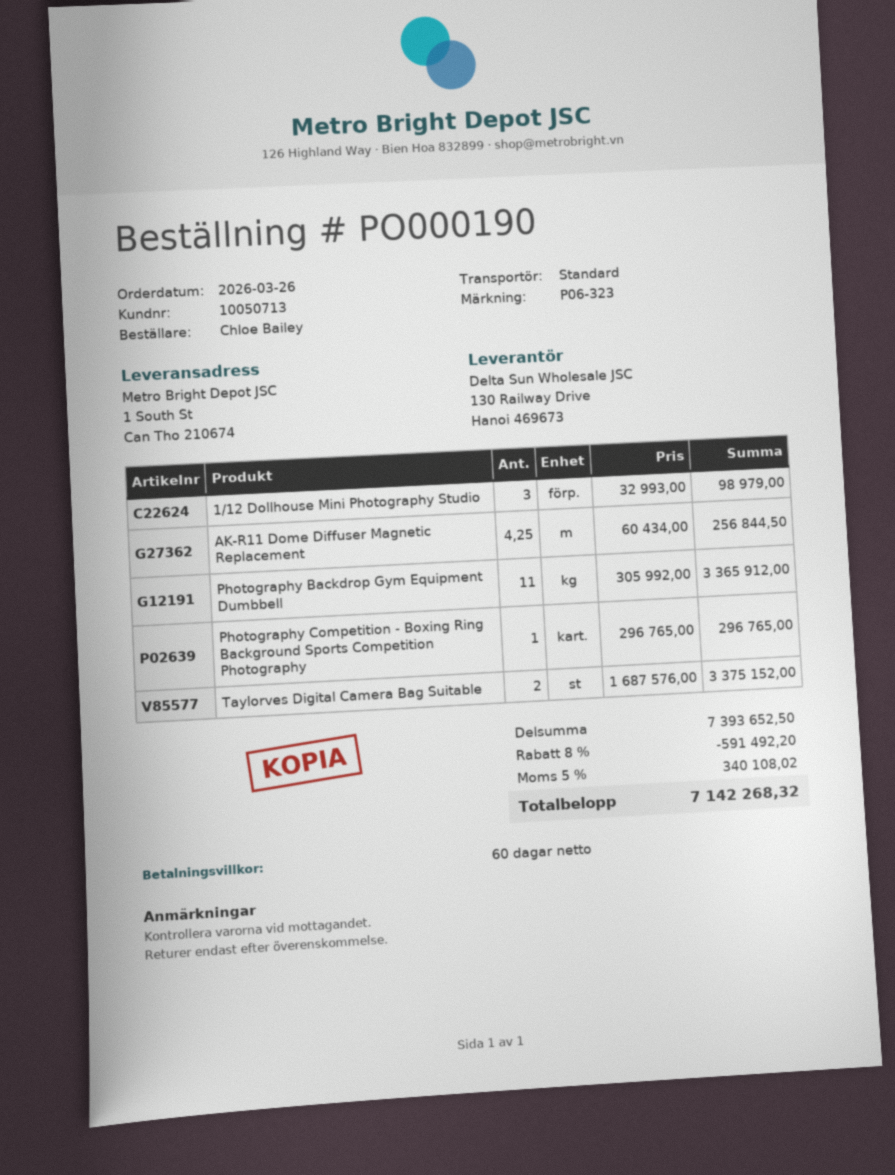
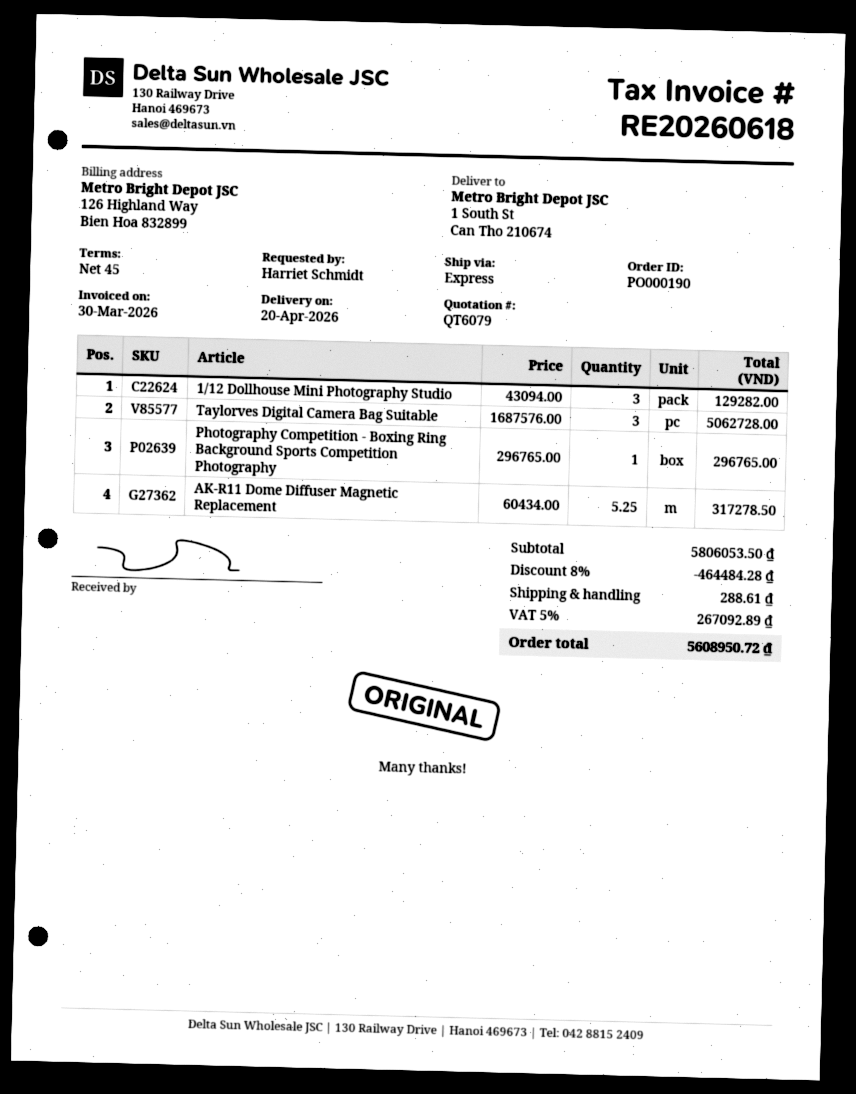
payment terms: 60 days -> 45 days
ordered by: Chloe Bailey -> Harriet Schmidt
shipping method: standard -> express
1/12 Dollhouse Mini Photography Studio: 3 x 32993.00 = 98979.00 -> 3 x 43094.00 = 129282.00
AK-R11 Dome Diffuser Magnetic Replacement: 4.25 x 60434.00 = 256844.50 -> 5.25 x 60434.00 = 317278.50
Photography Backdrop Gym Equipment Dumbbell: 11 x 305992.00 = 3365912.00 -> none
Taylorves Digital Camera Bag Suitable: 2 x 1687576.00 = 3375152.00 -> 3 x 1687576.00 = 5062728.00
subtotal: 7393652.50 -> 5806053.50
discount: 8% = 591492.20 -> 8% = 464484.28
shipping: none -> 288.61
tax: 5% = 340108.02 -> 5% = 267092.89
total: 7142268.32 -> 5608950.72

